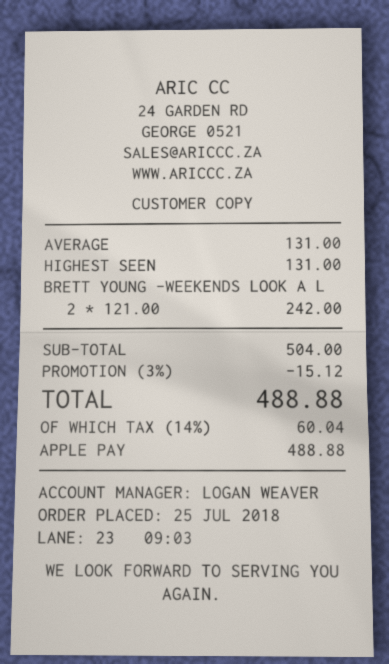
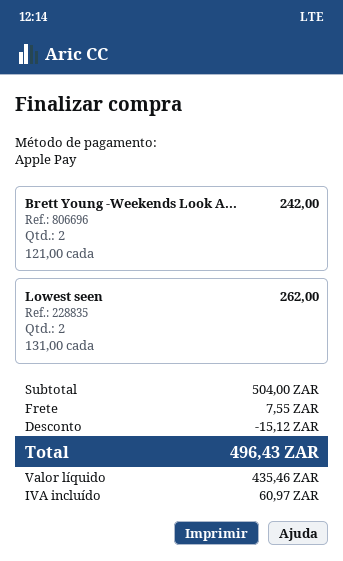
AVERAGE: 1 x 131.00 = 131.00 -> none
HIGHEST SEEN: 1 x 131.00 = 131.00 -> none
Lowest seen: none -> 2 x 131.00 = 262.00
shipping: none -> 7.55
tax: 60.04 -> 60.97
total: 488.88 -> 496.43

